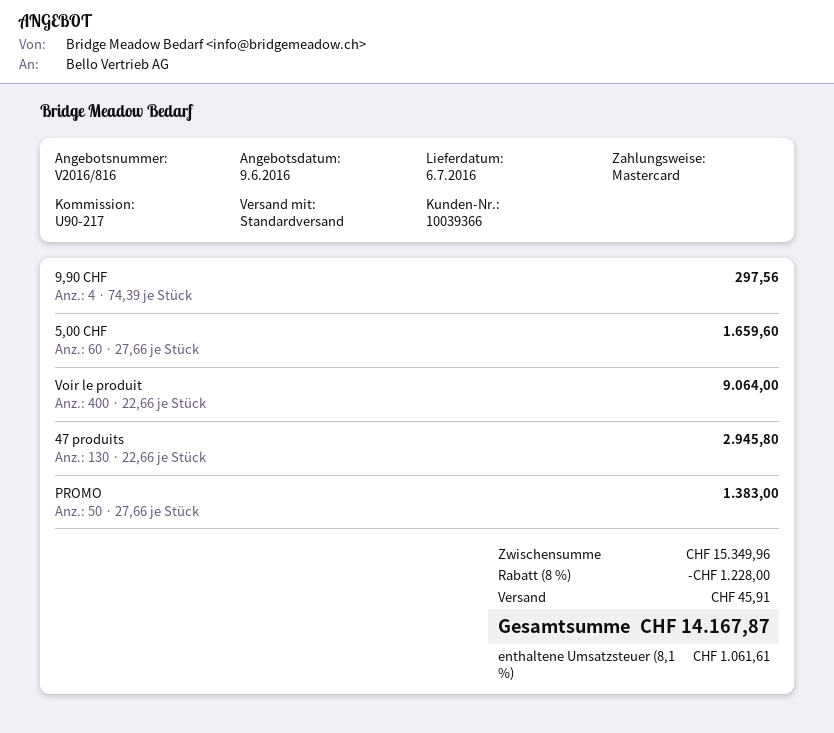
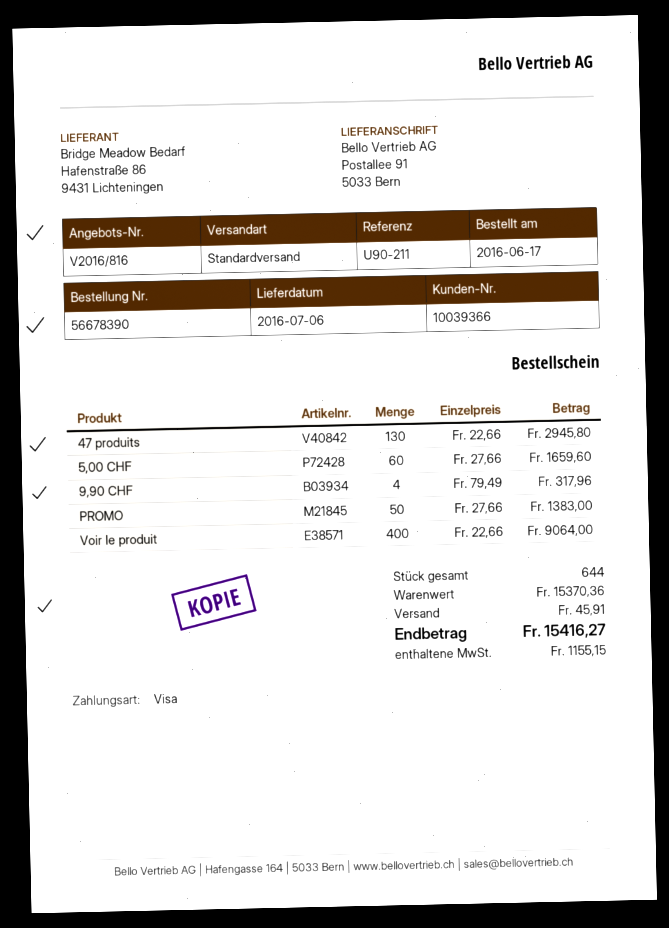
reference: U90-217 -> U90-211
payment method: Mastercard -> Visa
9,90 CHF: 4 x 74.39 = 297.56 -> 4 x 79.49 = 317.96
subtotal: 15349.96 -> 15370.36
discount: 8% = 1228.00 -> none
tax: 1061.61 -> 1155.15
total: 14167.87 -> 15416.27

